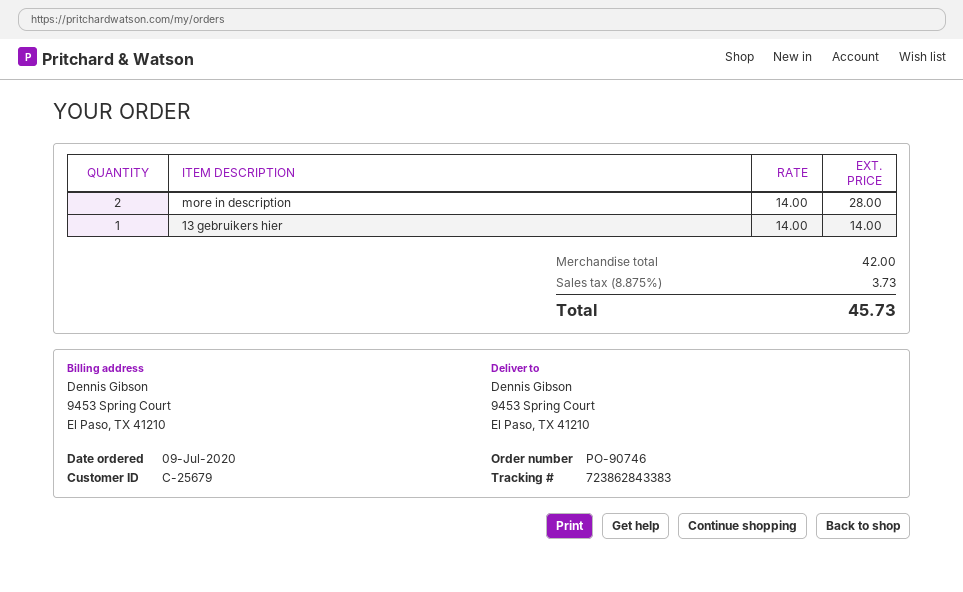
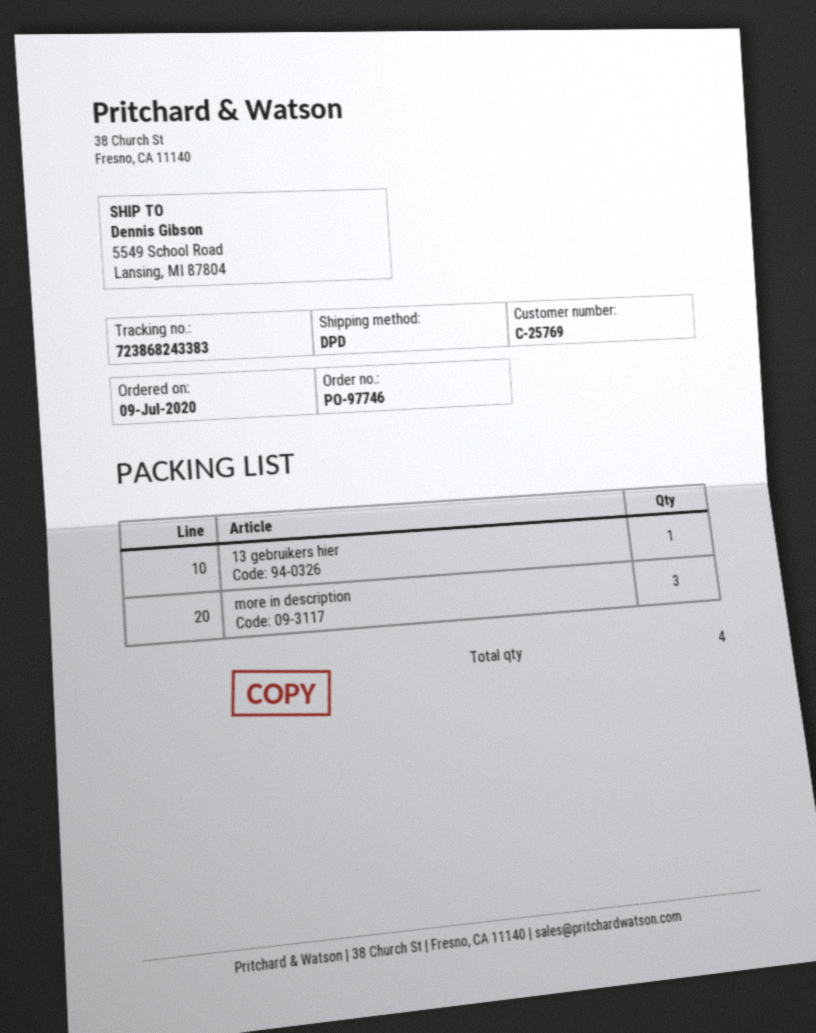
order number: PO-90746 -> PO-97746
customer number: C-25679 -> C-25769
tracking number: 723862843383 -> 723868243383
ship to: 9453 Spring Court, El Paso, TX 41210 -> 5549 School Road, Lansing, MI 87804
more in description: 2 -> 3

